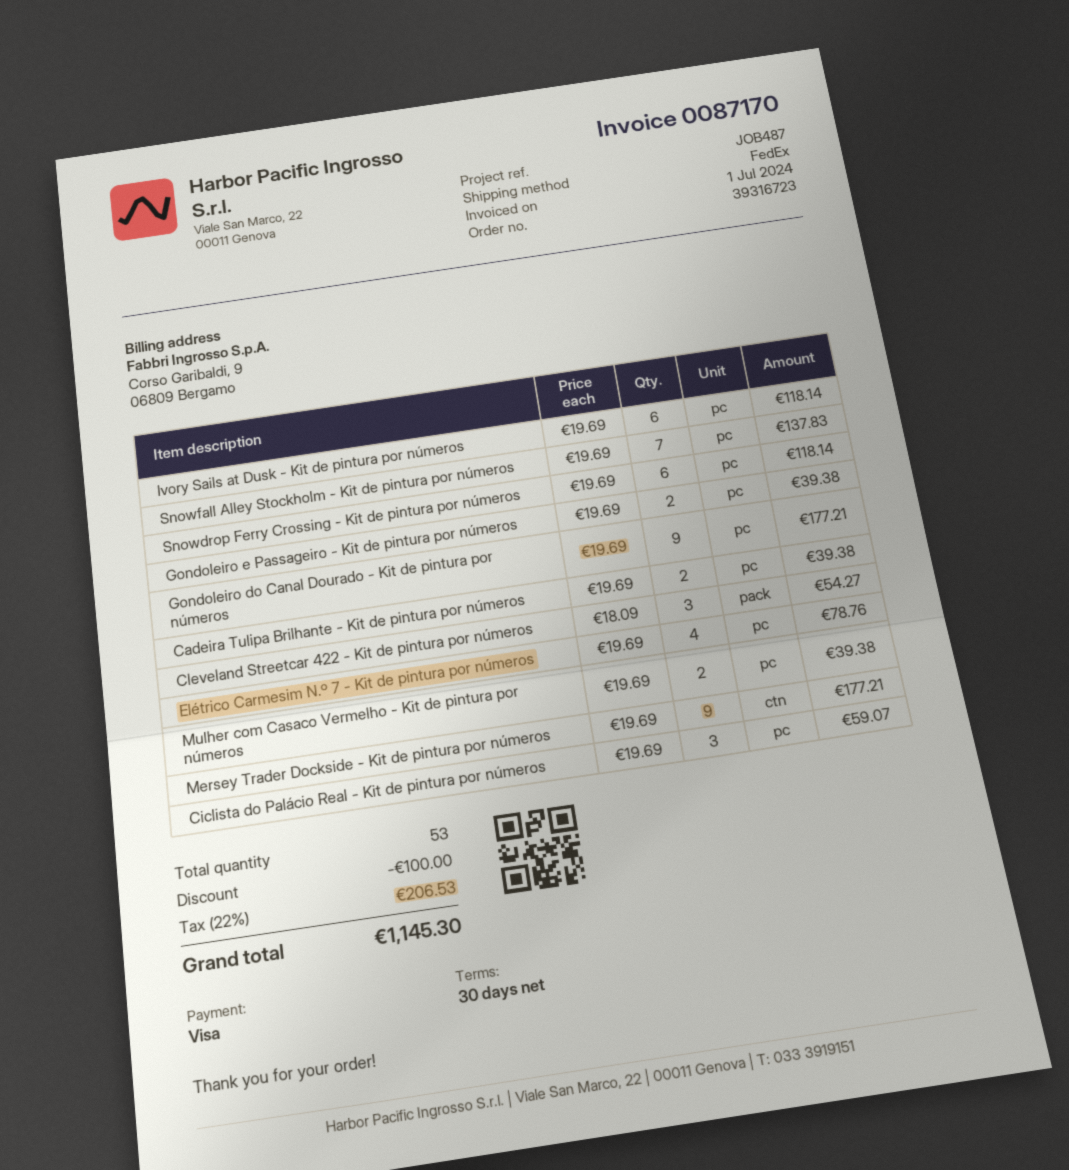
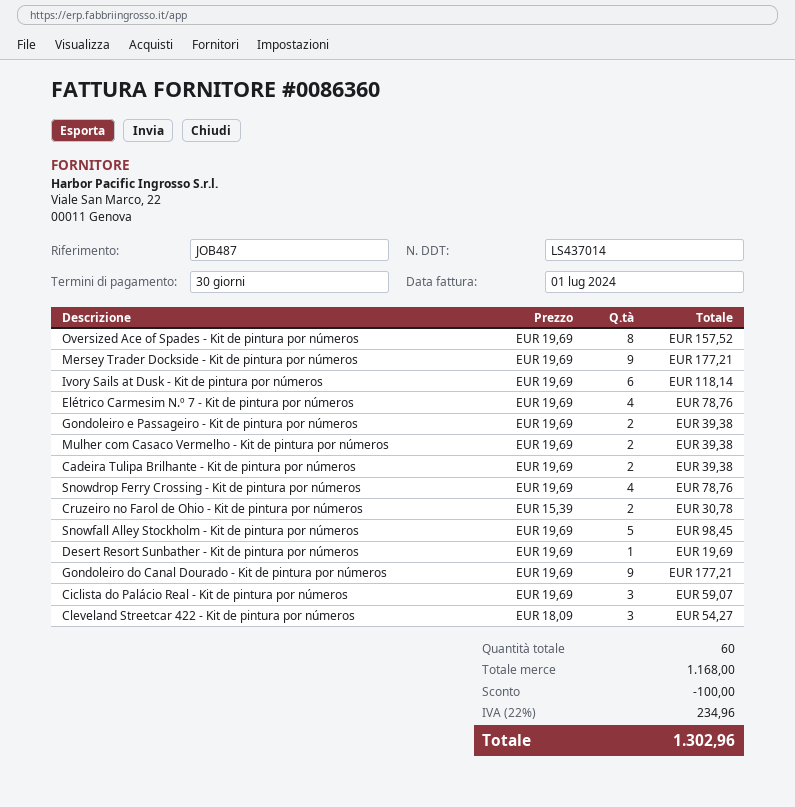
invoice number: 0087170 -> 0086360
Snowfall Alley Stockholm - Kit de pintura por números: 7 x 19.69 = 137.83 -> 5 x 19.69 = 98.45
Snowdrop Ferry Crossing - Kit de pintura por números: 6 x 19.69 = 118.14 -> 4 x 19.69 = 78.76
Oversized Ace of Spades - Kit de pintura por números: none -> 8 x 19.69 = 157.52
Cruzeiro no Farol de Ohio - Kit de pintura por números: none -> 2 x 15.39 = 30.78
Desert Resort Sunbather - Kit de pintura por números: none -> 1 x 19.69 = 19.69
total quantity: 53 -> 60
tax: 22% = 206.53 -> 22% = 234.96
total: 1145.30 -> 1302.96

